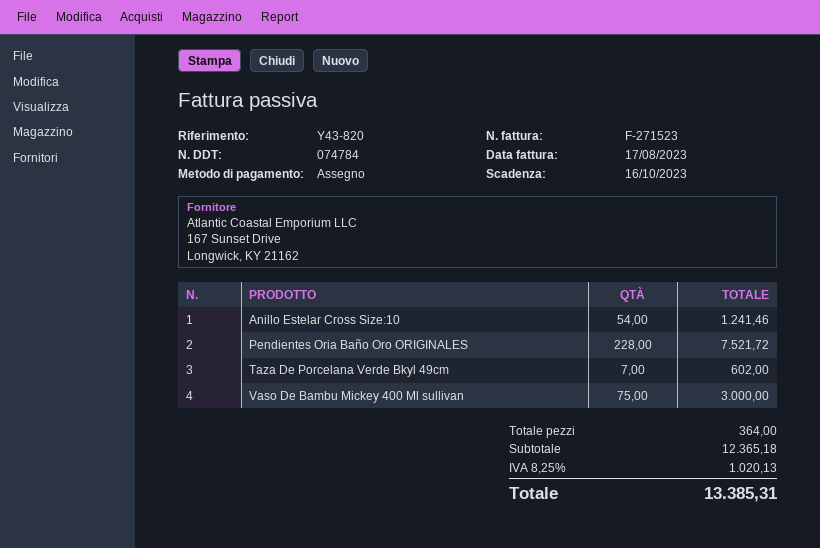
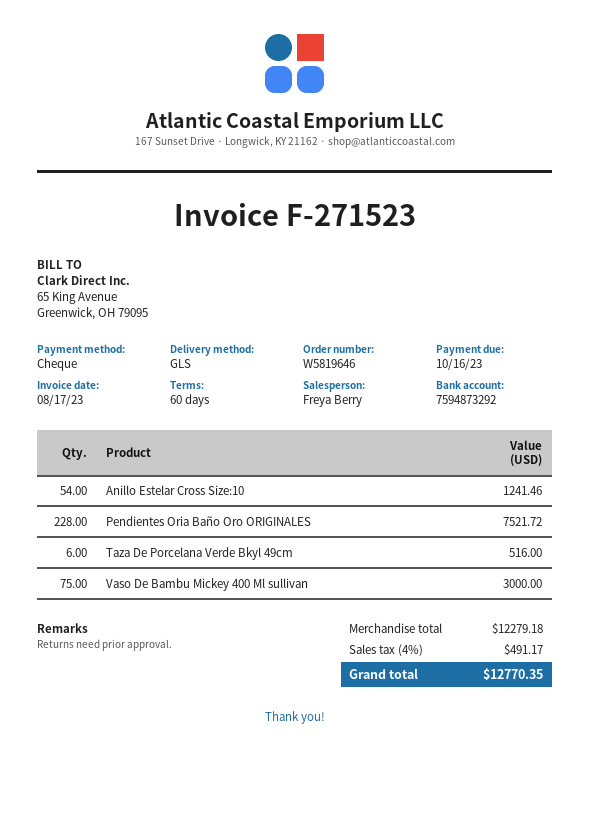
Taza De Porcelana Verde Bkyl 49cm: 7 for 602.00 -> 6 for 516.00
subtotal: 12365.18 -> 12279.18
tax: 8.25% = 1020.13 -> 4% = 491.17
total: 13385.31 -> 12770.35

